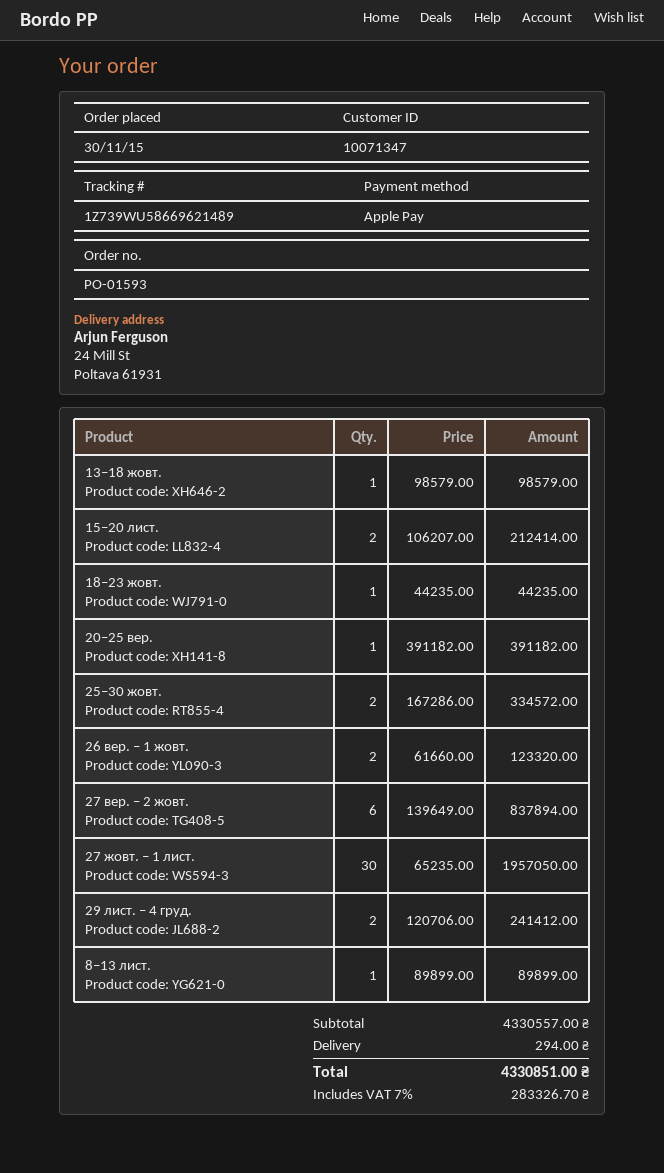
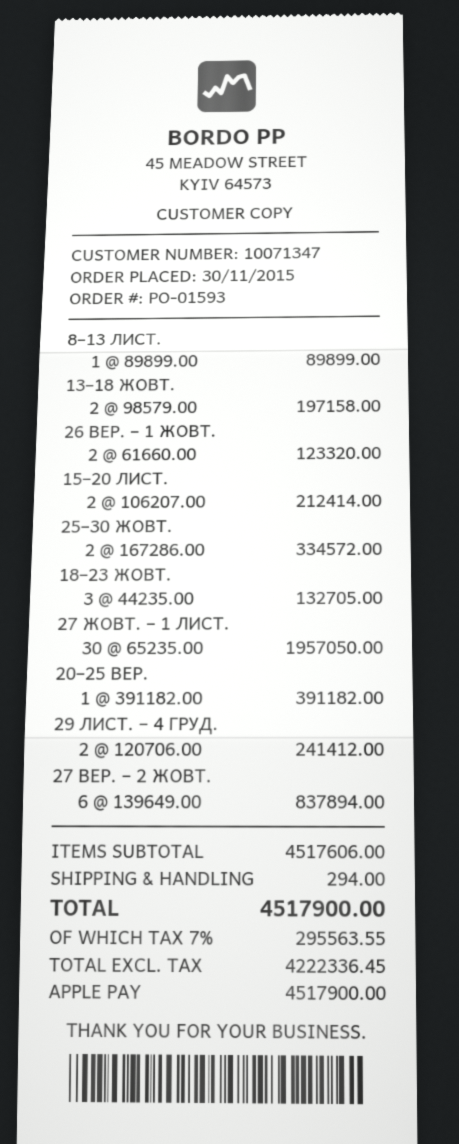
13–18 жовт.: 1 x 98579.00 = 98579.00 -> 2 x 98579.00 = 197158.00
18–23 жовт.: 1 x 44235.00 = 44235.00 -> 3 x 44235.00 = 132705.00
subtotal: 4330557.00 -> 4517606.00
tax: 7% = 283326.70 -> 7% = 295563.55
total: 4330851.00 -> 4517900.00

